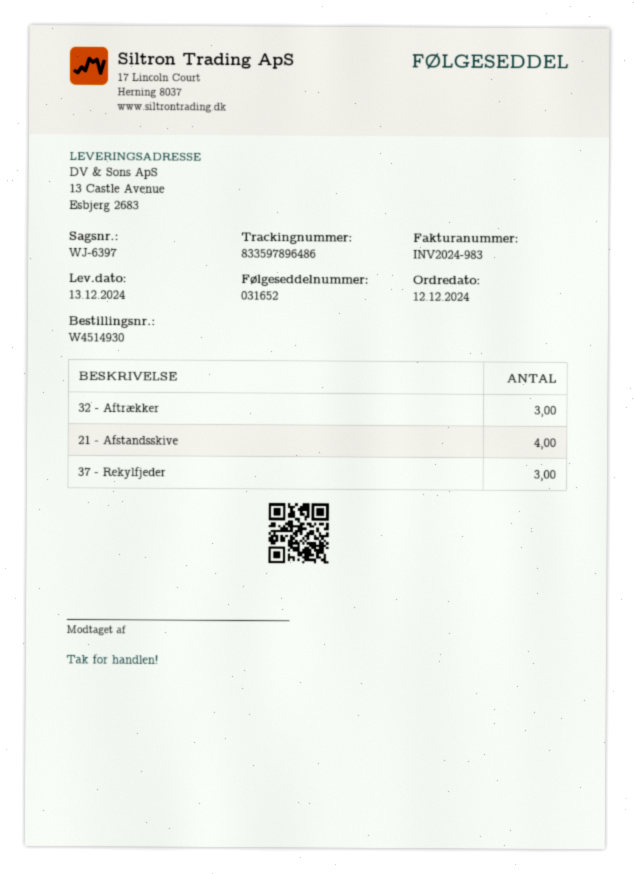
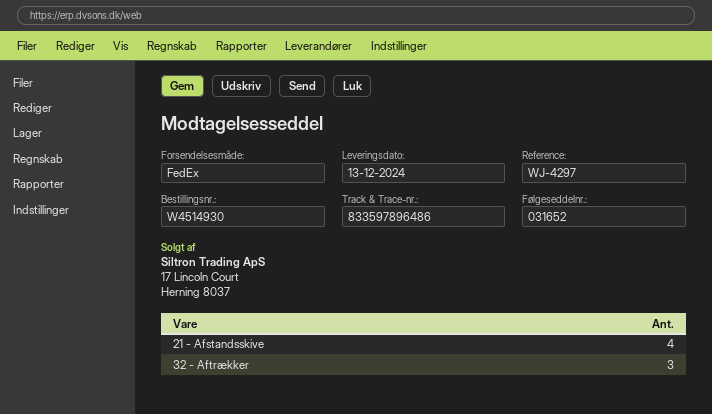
reference: WJ-6397 -> WJ-4297
37 - Rekylfjeder: 3 -> none

